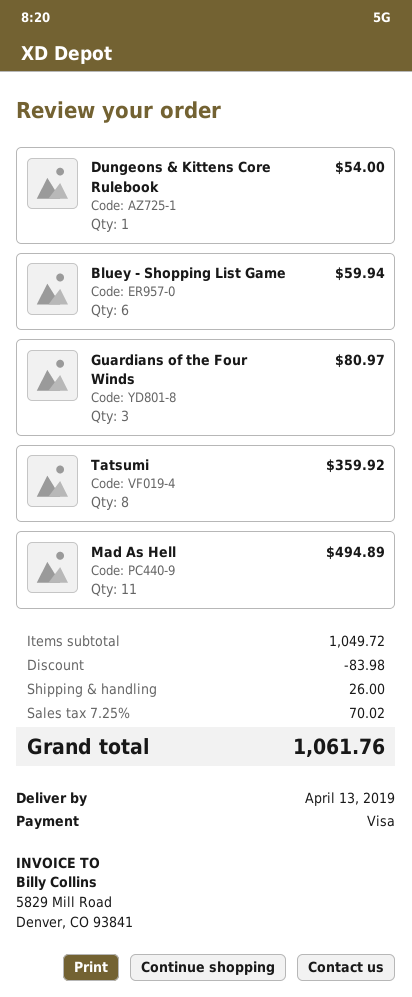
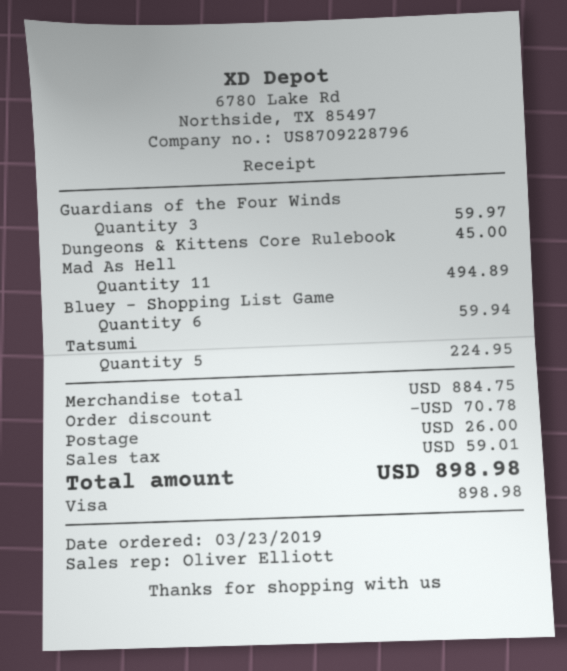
Dungeons & Kittens Core Rulebook: 1 for 54.00 -> 1 for 45.00
Guardians of the Four Winds: 3 for 80.97 -> 3 for 59.97
Tatsumi: 8 for 359.92 -> 5 for 224.95
subtotal: 1049.72 -> 884.75
discount: 83.98 -> 70.78
tax: 70.02 -> 59.01
total: 1061.76 -> 898.98

